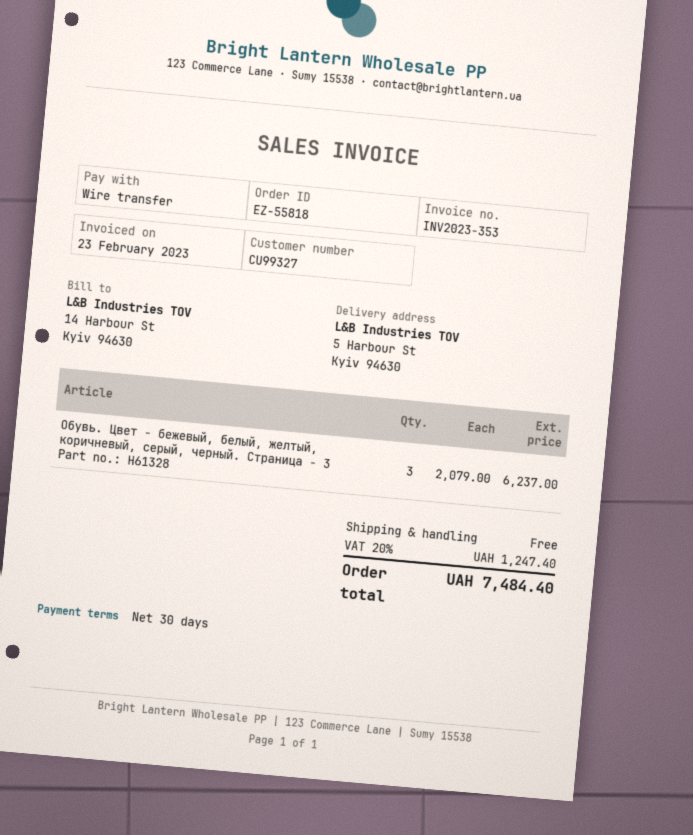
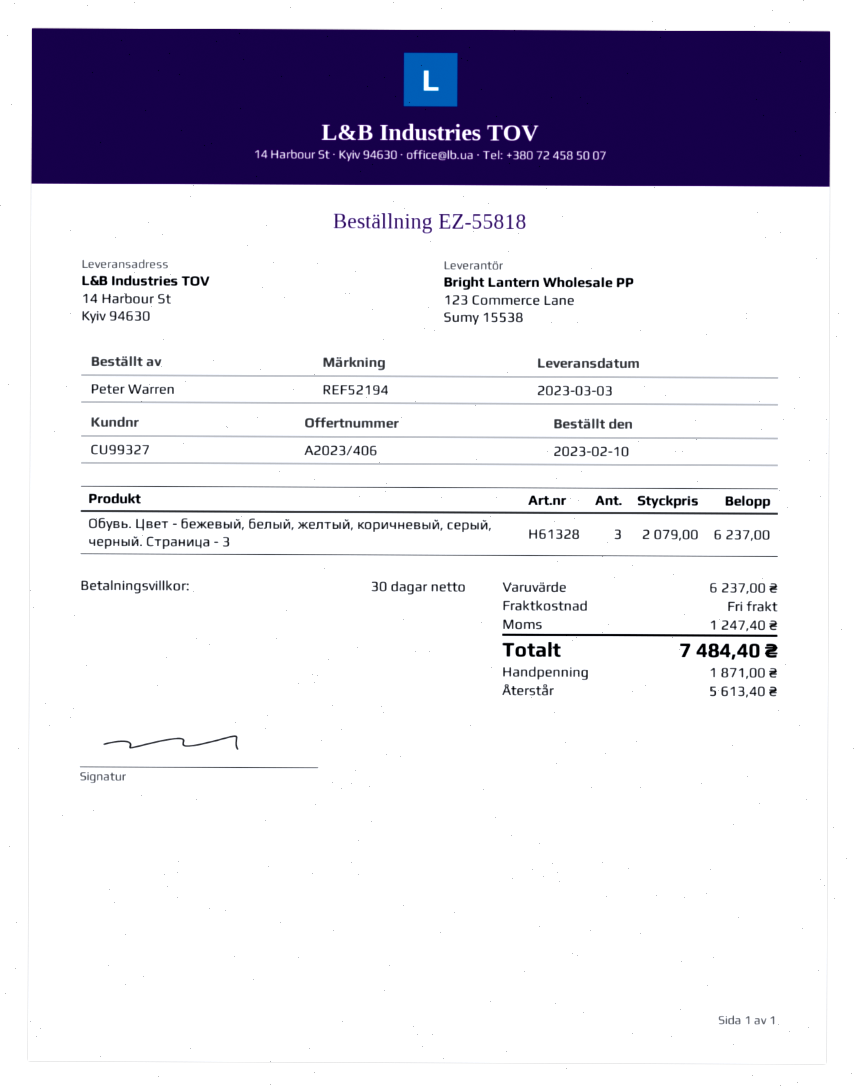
ship to: 5 Harbour St, Kyiv 94630 -> 14 Harbour St, Kyiv 94630

